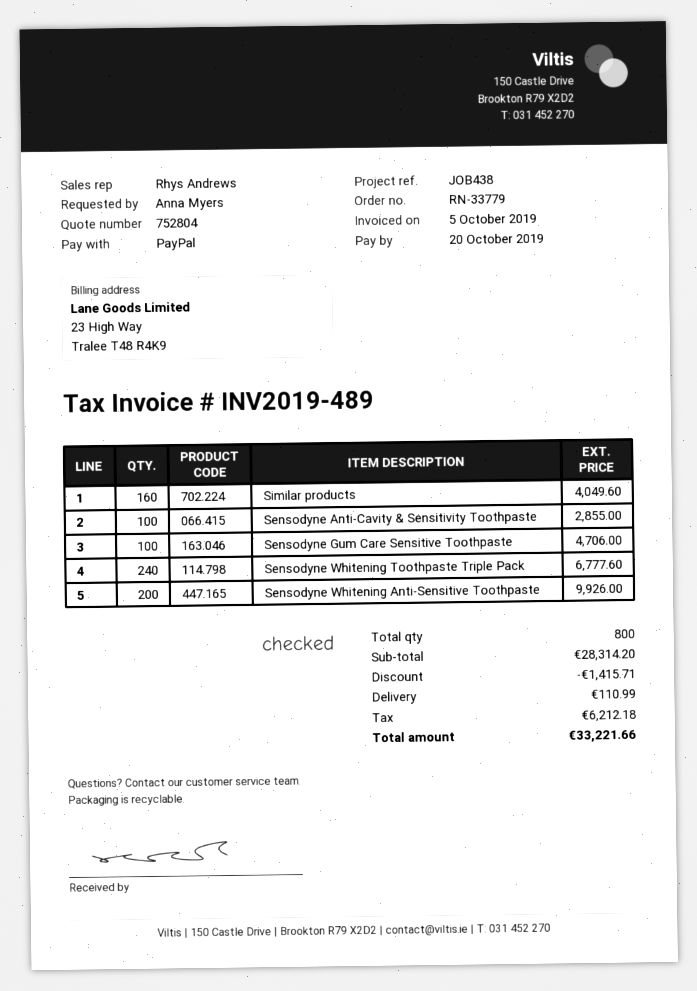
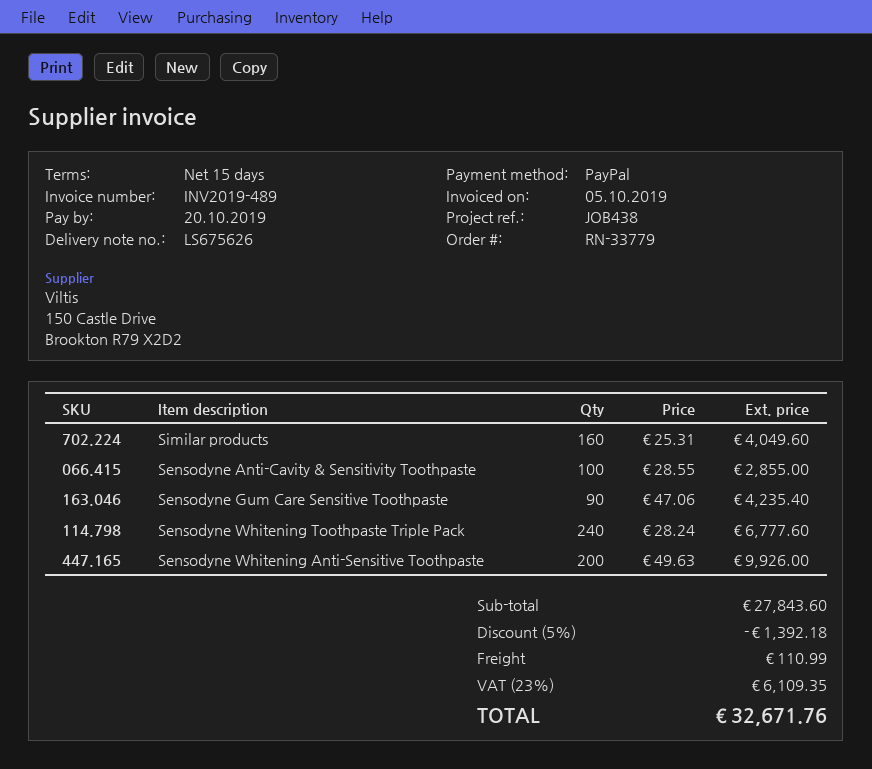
Sensodyne Gum Care Sensitive Toothpaste: 100 for 4706.00 -> 90 for 4235.40
subtotal: 28314.20 -> 27843.60
discount: 1415.71 -> 1392.18
tax: 6212.18 -> 6109.35
total: 33221.66 -> 32671.76

